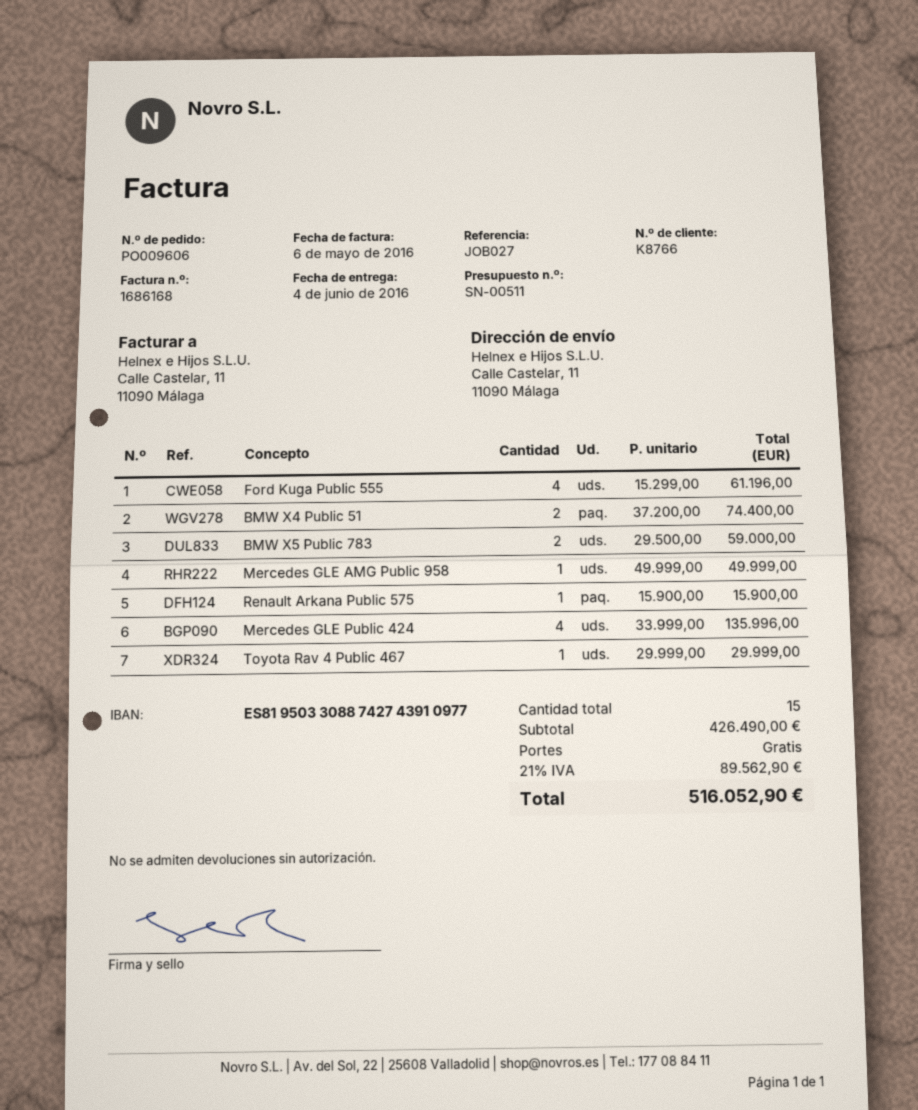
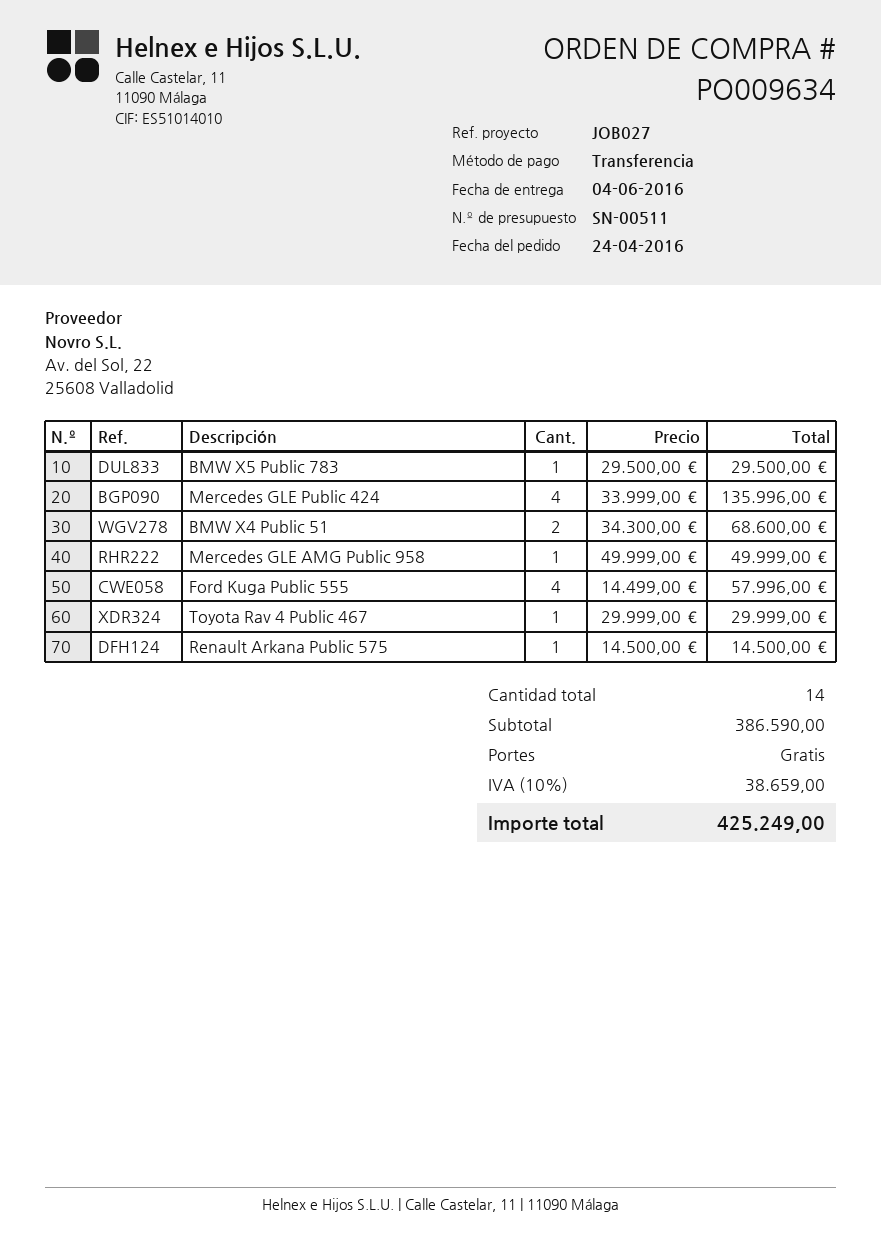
order number: PO009606 -> PO009634
Ford Kuga Public 555: 4 x 15299.00 = 61196.00 -> 4 x 14499.00 = 57996.00
BMW X4 Public 51: 2 x 37200.00 = 74400.00 -> 2 x 34300.00 = 68600.00
BMW X5 Public 783: 2 x 29500.00 = 59000.00 -> 1 x 29500.00 = 29500.00
Renault Arkana Public 575: 1 x 15900.00 = 15900.00 -> 1 x 14500.00 = 14500.00
total quantity: 15 -> 14
subtotal: 426490.00 -> 386590.00
tax: 21% = 89562.90 -> 10% = 38659.00
total: 516052.90 -> 425249.00

